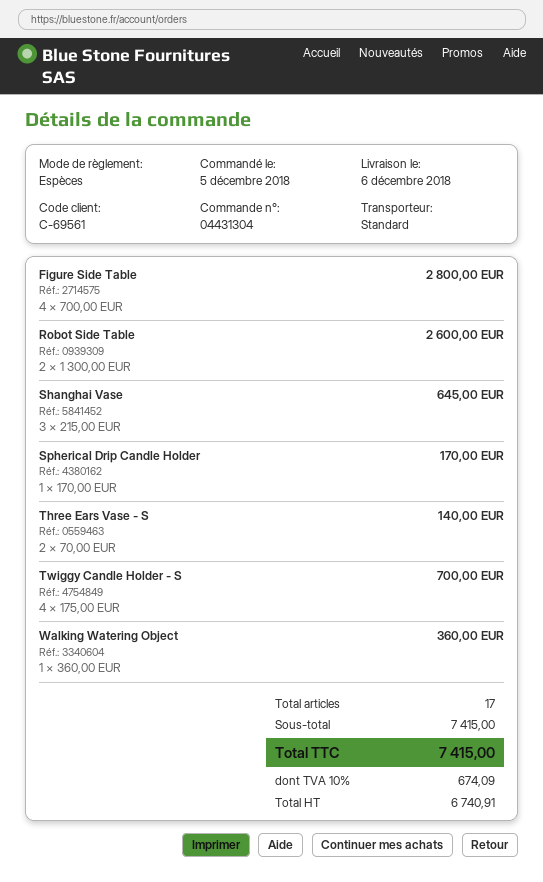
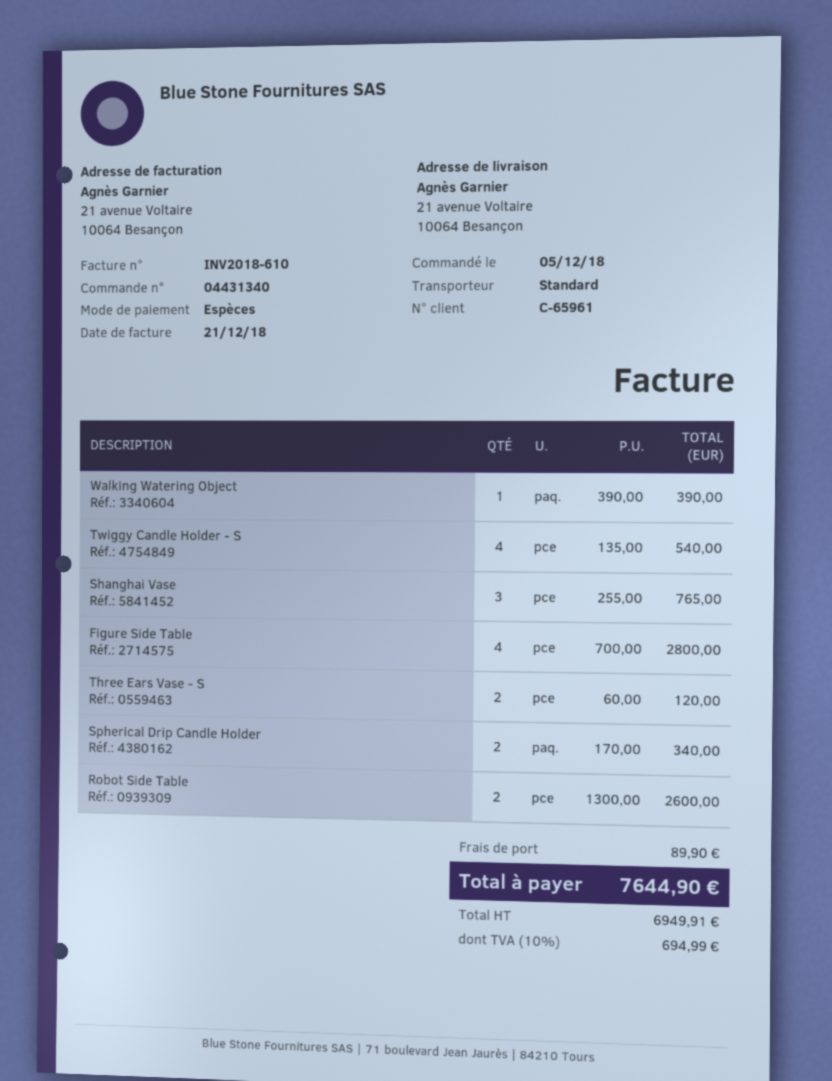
order number: 04431304 -> 04431340
customer number: C-69561 -> C-65961
Shanghai Vase: 3 x 215.00 = 645.00 -> 3 x 255.00 = 765.00
Spherical Drip Candle Holder: 1 x 170.00 = 170.00 -> 2 x 170.00 = 340.00
Three Ears Vase - S: 2 x 70.00 = 140.00 -> 2 x 60.00 = 120.00
Twiggy Candle Holder - S: 4 x 175.00 = 700.00 -> 4 x 135.00 = 540.00
Walking Watering Object: 1 x 360.00 = 360.00 -> 1 x 390.00 = 390.00
shipping: none -> 89.90
net: 6740.91 -> 6949.91
tax: 10% = 674.09 -> 10% = 694.99
total: 7415.00 -> 7644.90

